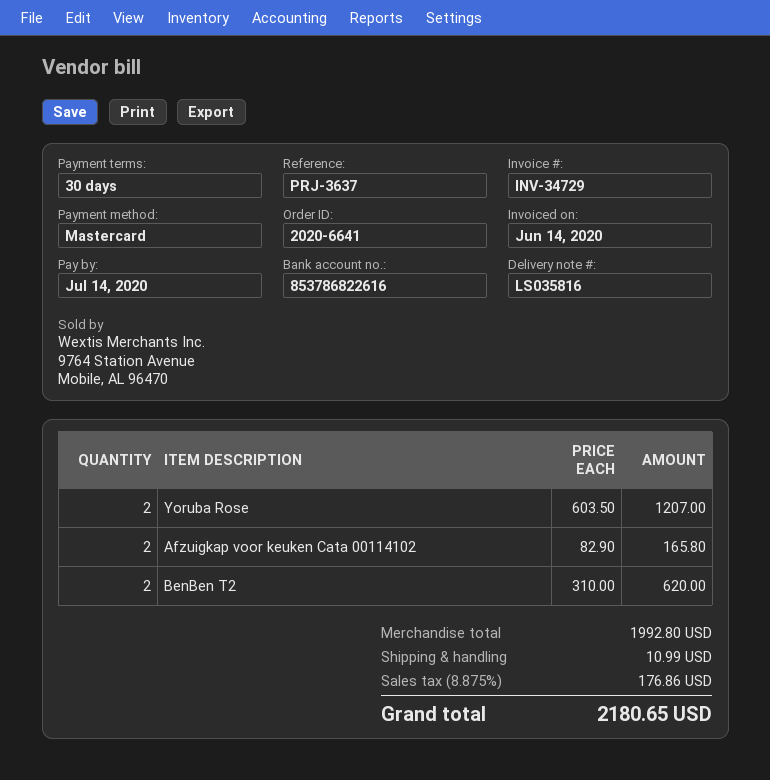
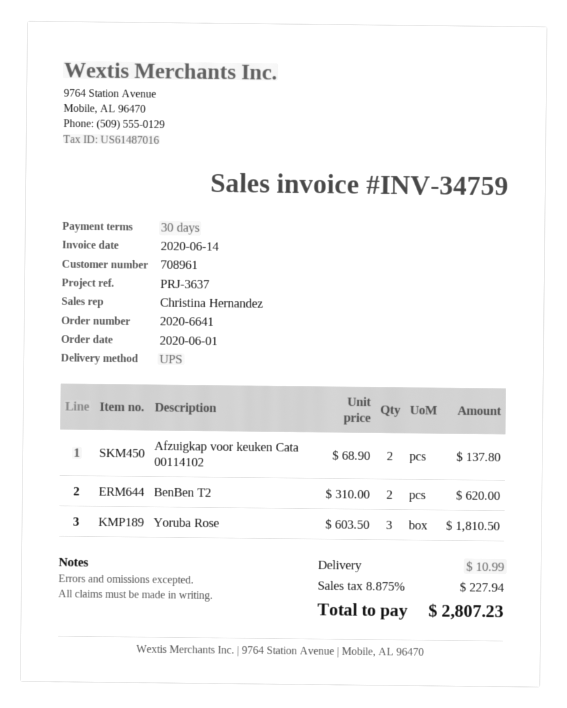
invoice number: INV-34729 -> INV-34759
Yoruba Rose: 2 x 603.50 = 1207.00 -> 3 x 603.50 = 1810.50
Afzuigkap voor keuken Cata 00114102: 2 x 82.90 = 165.80 -> 2 x 68.90 = 137.80
tax: 8.875% = 176.86 -> 8.875% = 227.94
total: 2180.65 -> 2807.23

